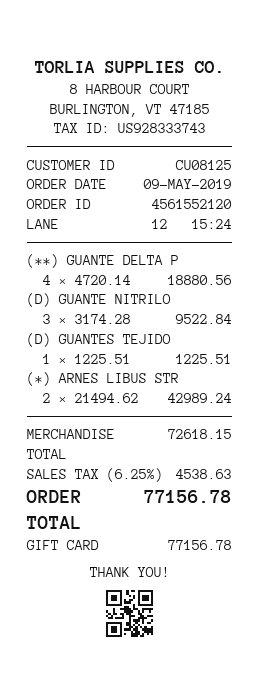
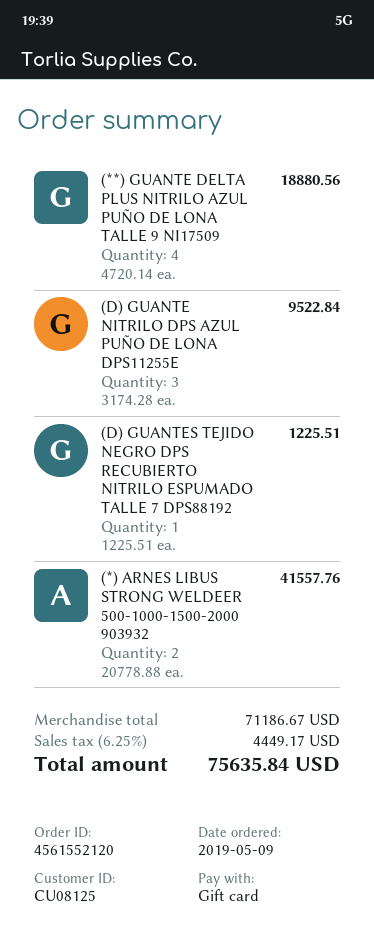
(*) ARNES LIBUS STR: 2 x 21494.62 = 42989.24 -> 2 x 20778.88 = 41557.76
subtotal: 72618.15 -> 71186.67
tax: 6.25% = 4538.63 -> 6.25% = 4449.17
total: 77156.78 -> 75635.84

